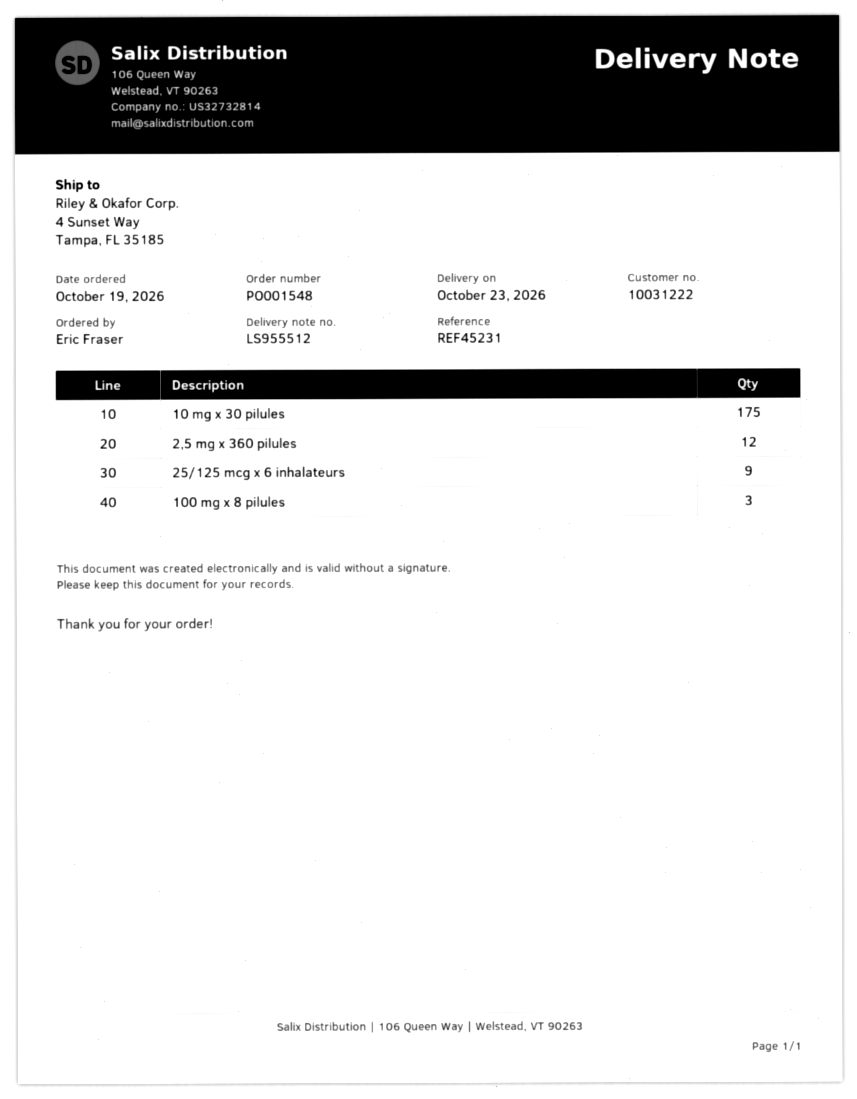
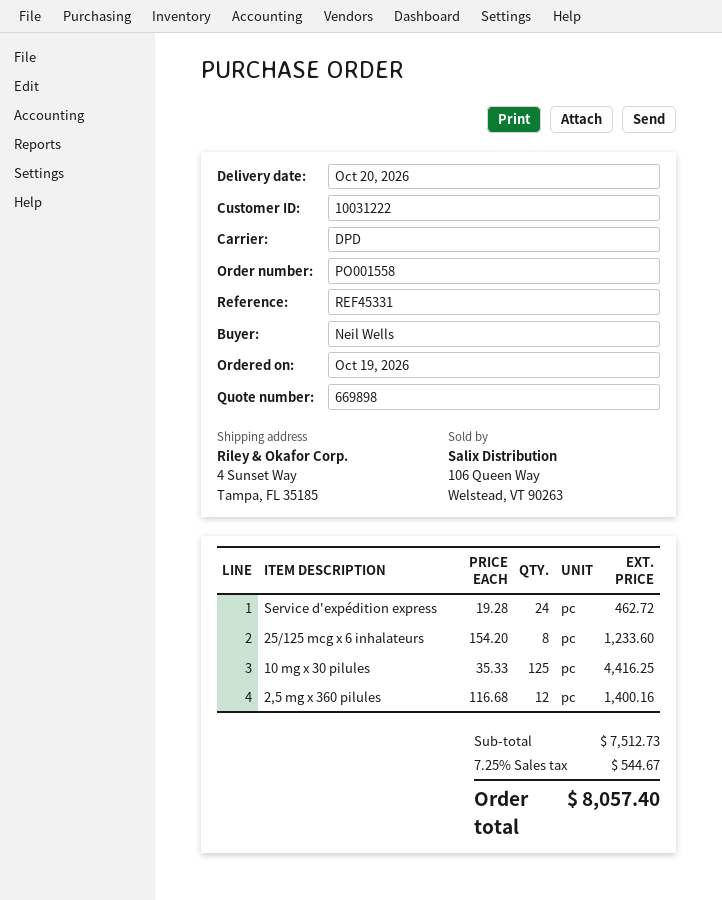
order number: PO001548 -> PO001558
delivery date: 2026-10-23 -> 2026-10-20
reference: REF45231 -> REF45331
ordered by: Eric Fraser -> Neil Wells
10 mg x 30 pilules: 175 -> 125
25/125 mcg x 6 inhalateurs: 9 -> 8
100 mg x 8 pilules: 3 -> none
Service d'expédition express: none -> 24

